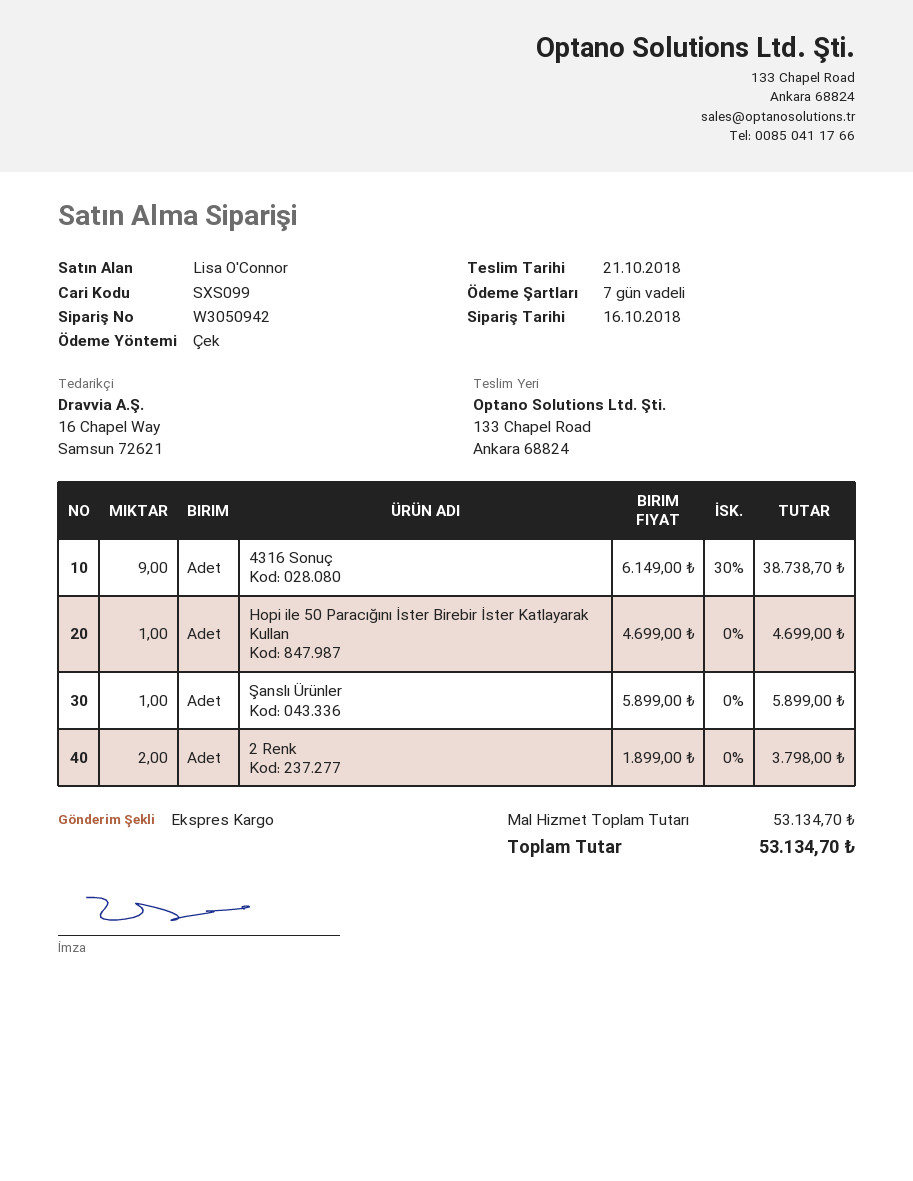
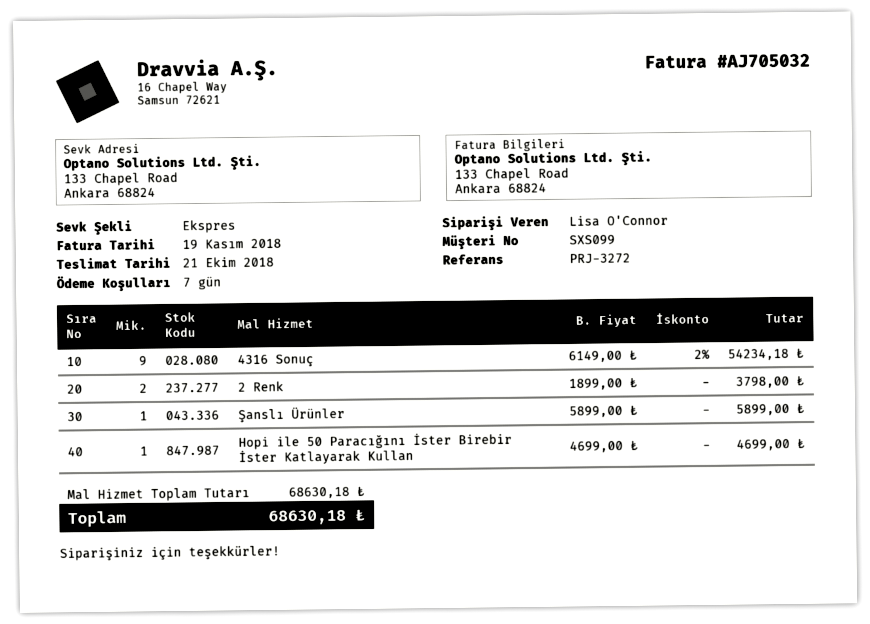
4316 Sonuç: 9 x 6149.00 - 30% = 38738.70 -> 9 x 6149.00 - 2% = 54234.18
subtotal: 53134.70 -> 68630.18
total: 53134.70 -> 68630.18

